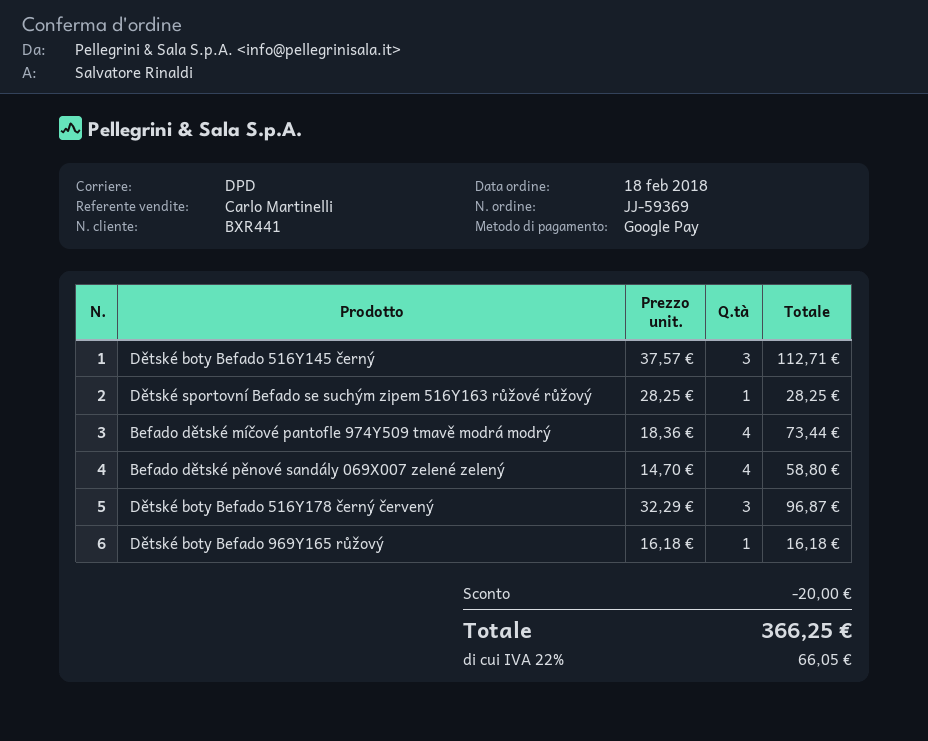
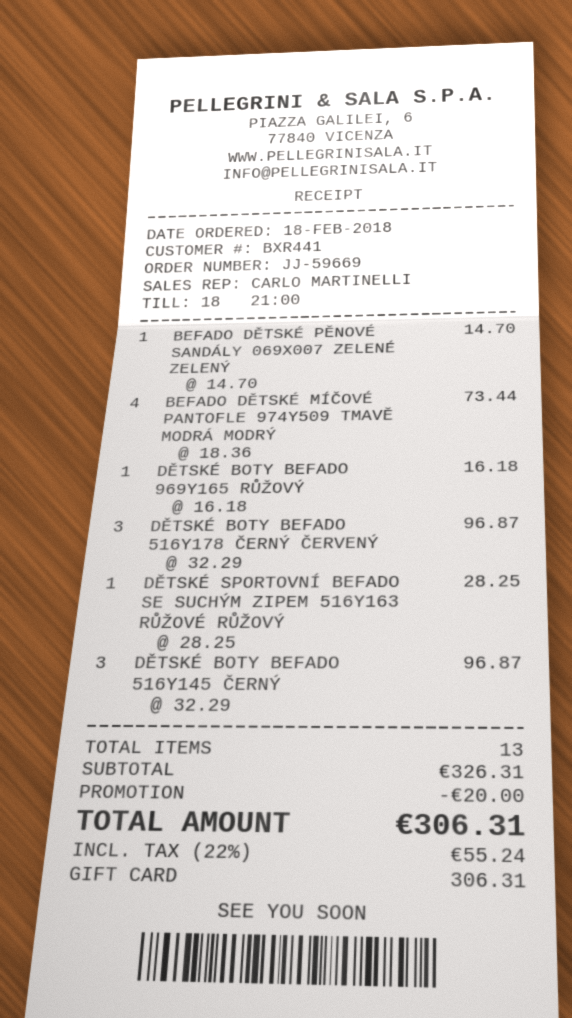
order number: JJ-59369 -> JJ-59669
payment method: Google Pay -> gift card
Dětské boty Befado 516Y145 černý: 3 x 37.57 = 112.71 -> 3 x 32.29 = 96.87
Befado dětské pěnové sandály 069X007 zelené zelený: 4 x 14.70 = 58.80 -> 1 x 14.70 = 14.70
tax: 22% = 66.05 -> 22% = 55.24
total: 366.25 -> 306.31

